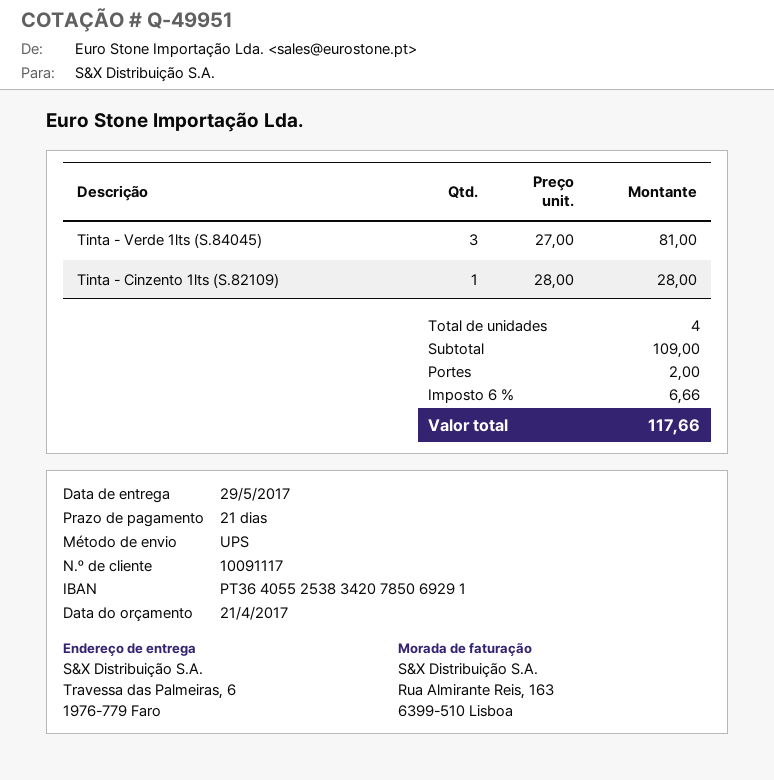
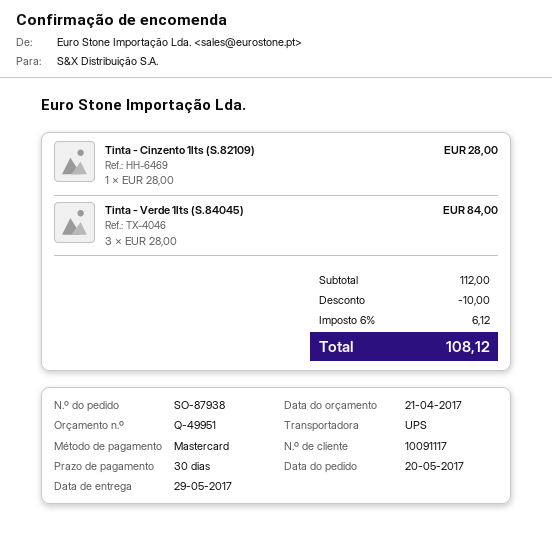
payment terms: 21 days -> 30 days
Tinta - Verde 1lts (S.84045): 3 x 27.00 = 81.00 -> 3 x 28.00 = 84.00
subtotal: 109.00 -> 112.00
discount: none -> 10.00
shipping: 2.00 -> none
tax: 6% = 6.66 -> 6% = 6.12
total: 117.66 -> 108.12

